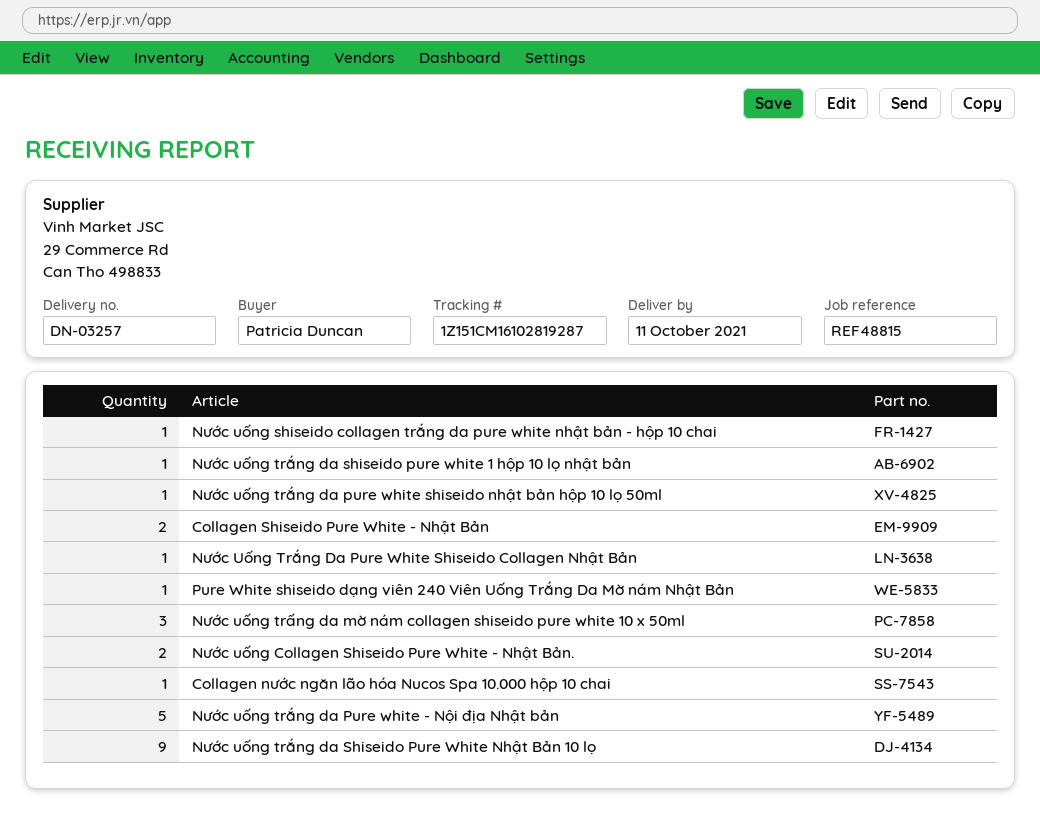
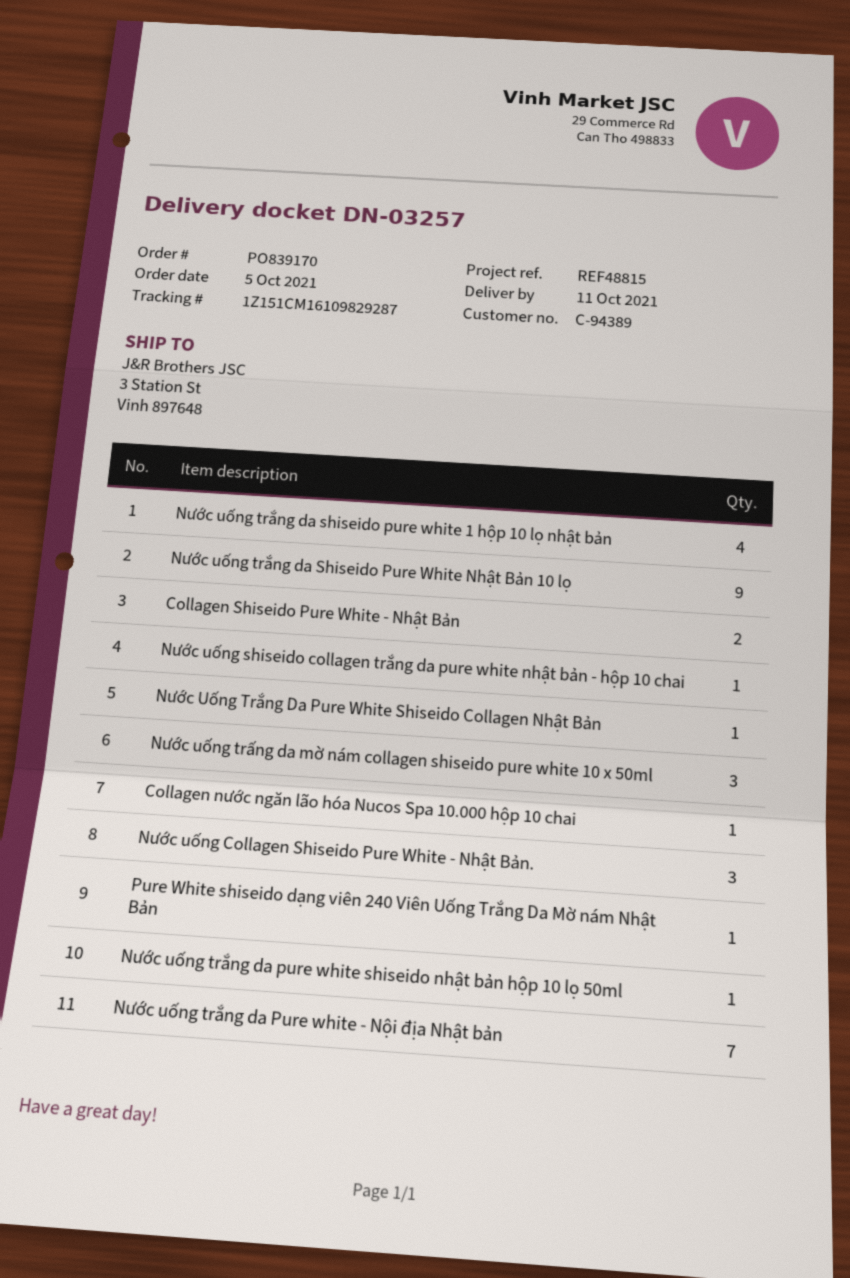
tracking number: 1Z151CM16102819287 -> 1Z151CM16109829287
Nước uống trắng da shiseido pure white 1 hộp 10 lọ nhật bản: 1 -> 4
Nước uống Collagen Shiseido Pure White - Nhật Bản.: 2 -> 3
Nước uống trắng da Pure white - Nội địa Nhật bản: 5 -> 7

